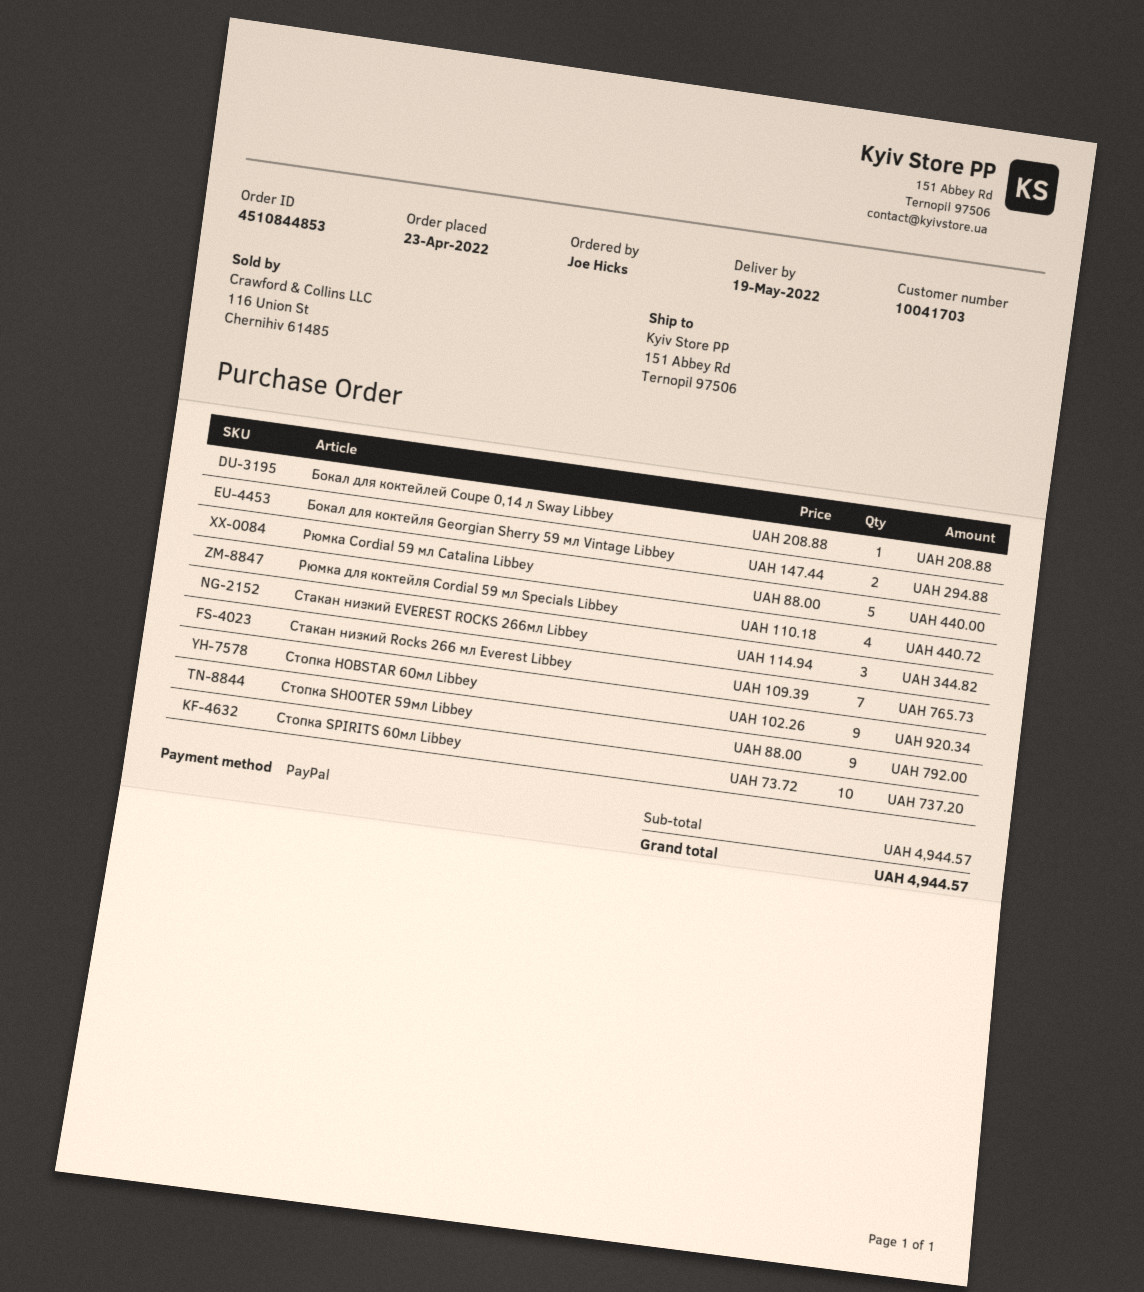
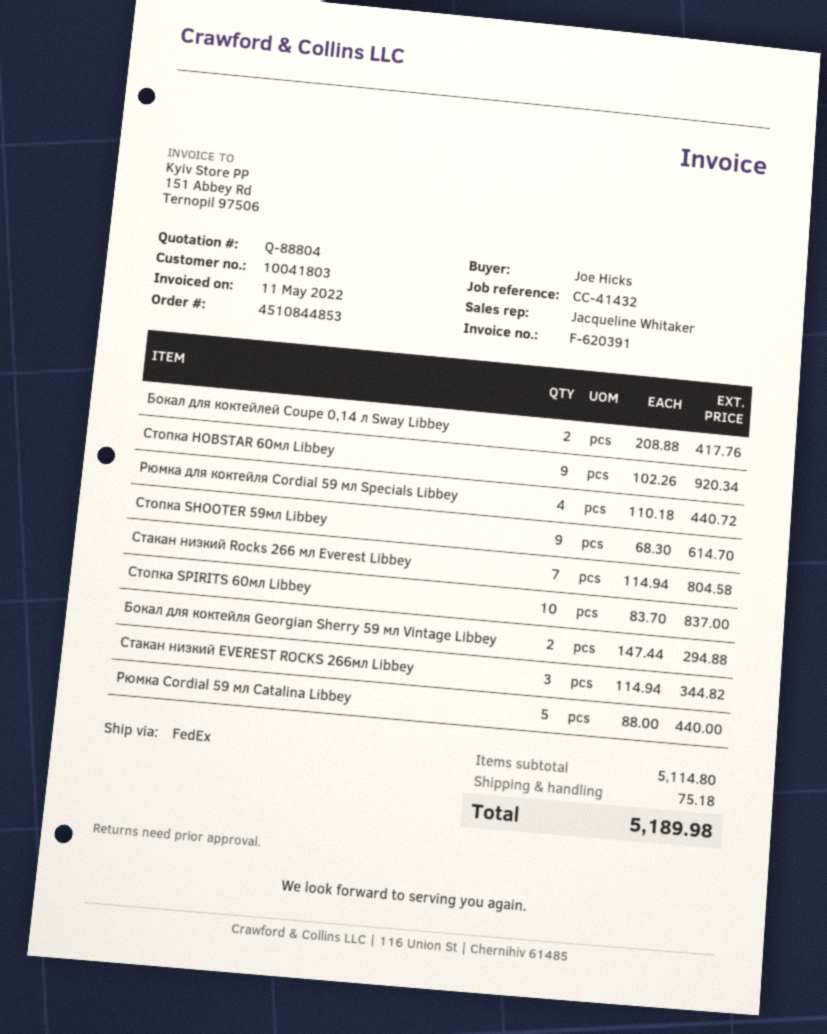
customer number: 10041703 -> 10041803
Бокал для коктейлей Coupe 0,14 л Sway Libbey: 1 x 208.88 = 208.88 -> 2 x 208.88 = 417.76
Стакан низкий Rocks 266 мл Everest Libbey: 7 x 109.39 = 765.73 -> 7 x 114.94 = 804.58
Стопка SHOOTER 59мл Libbey: 9 x 88.00 = 792.00 -> 9 x 68.30 = 614.70
Стопка SPIRITS 60мл Libbey: 10 x 73.72 = 737.20 -> 10 x 83.70 = 837.00
subtotal: 4944.57 -> 5114.80
shipping: none -> 75.18
total: 4944.57 -> 5189.98

